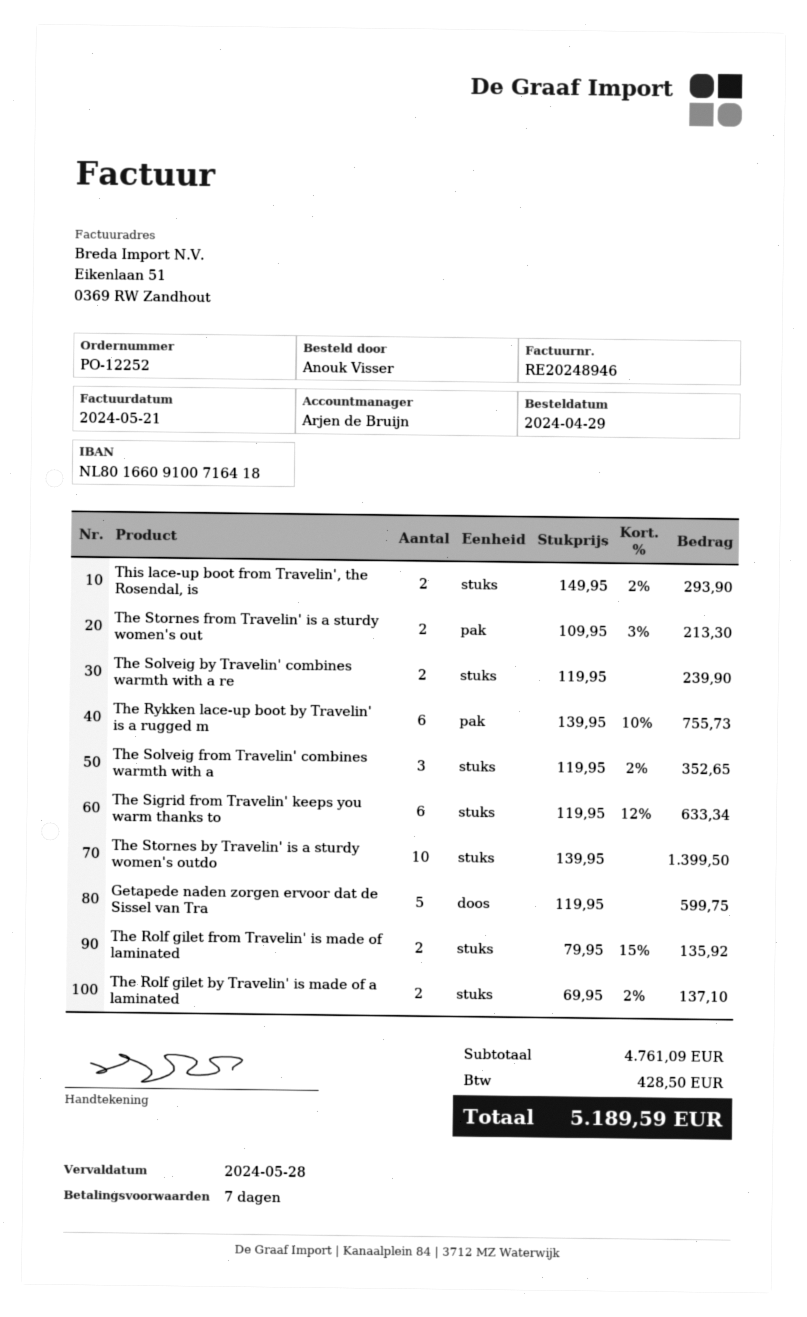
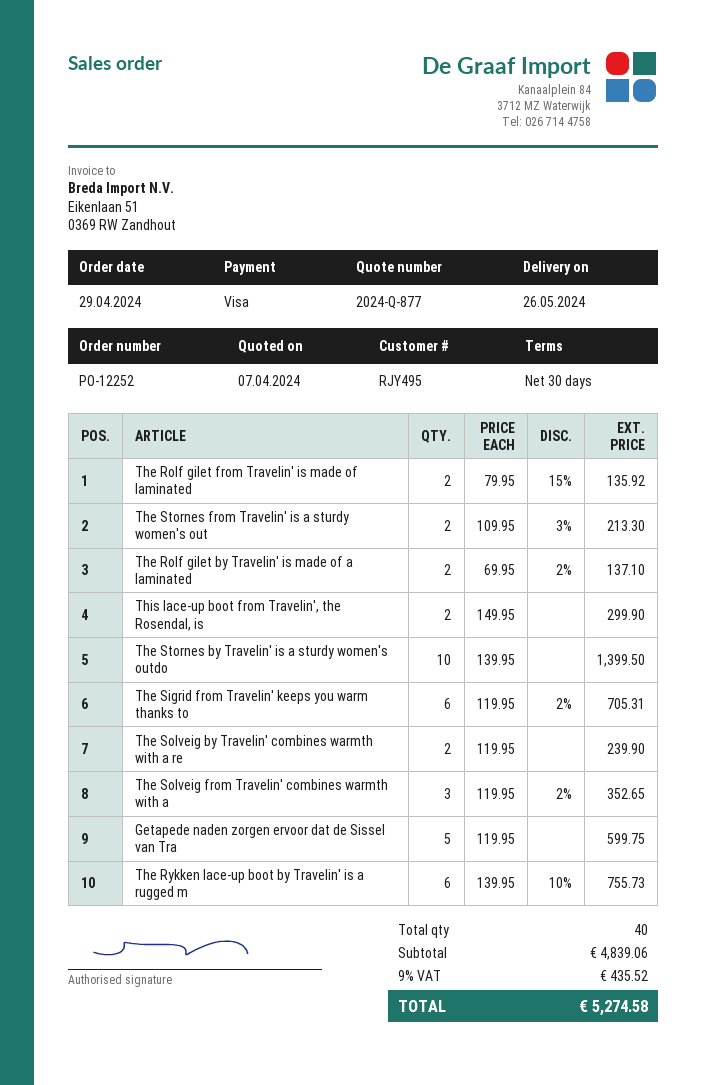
payment terms: 7 days -> 30 days
This lace-up boot from Travelin', the Rosendal, is: 2 x 149.95 - 2% = 293.90 -> 2 x 149.95 = 299.90
The Sigrid from Travelin' keeps you warm thanks to: 6 x 119.95 - 12% = 633.34 -> 6 x 119.95 - 2% = 705.31
subtotal: 4761.09 -> 4839.06
tax: 428.50 -> 435.52
total: 5189.59 -> 5274.58

